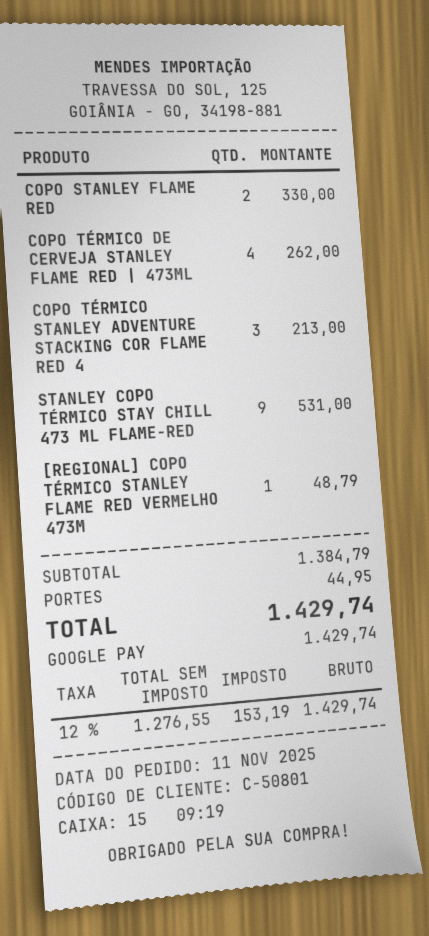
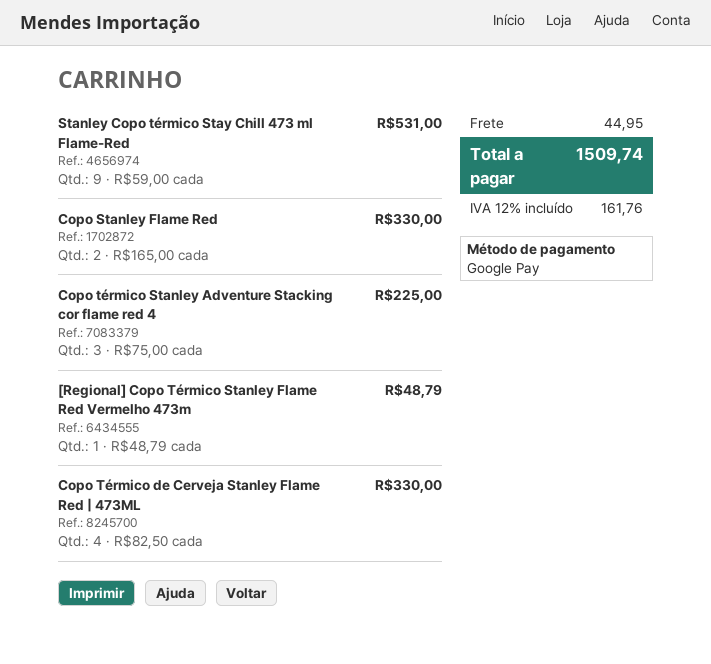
COPO TÉRMICO DE CERVEJA STANLEY FLAME RED | 473ML: 4 for 262.00 -> 4 for 330.00
COPO TÉRMICO STANLEY ADVENTURE STACKING COR FLAME RED 4: 3 for 213.00 -> 3 for 225.00
tax: 12% = 153.19 -> 12% = 161.76
total: 1429.74 -> 1509.74

